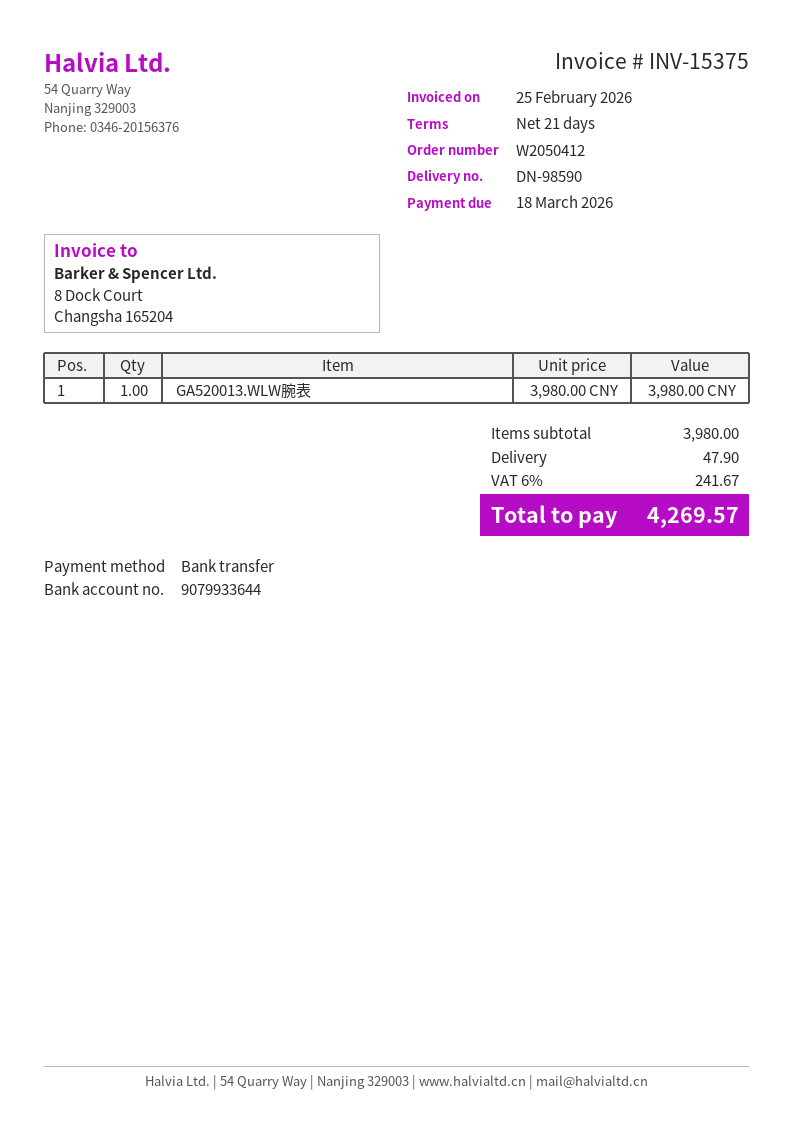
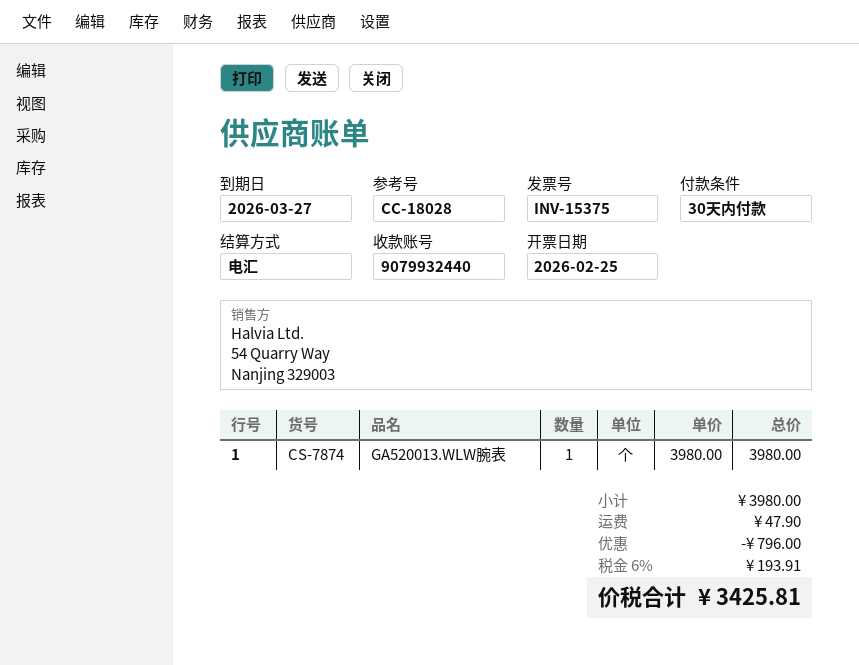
payment terms: 21 days -> 30 days
due date: 2026-03-18 -> 2026-03-27
bank account: 9079933644 -> 9079932440
discount: none -> 796.00
tax: 6% = 241.67 -> 6% = 193.91
total: 4269.57 -> 3425.81

